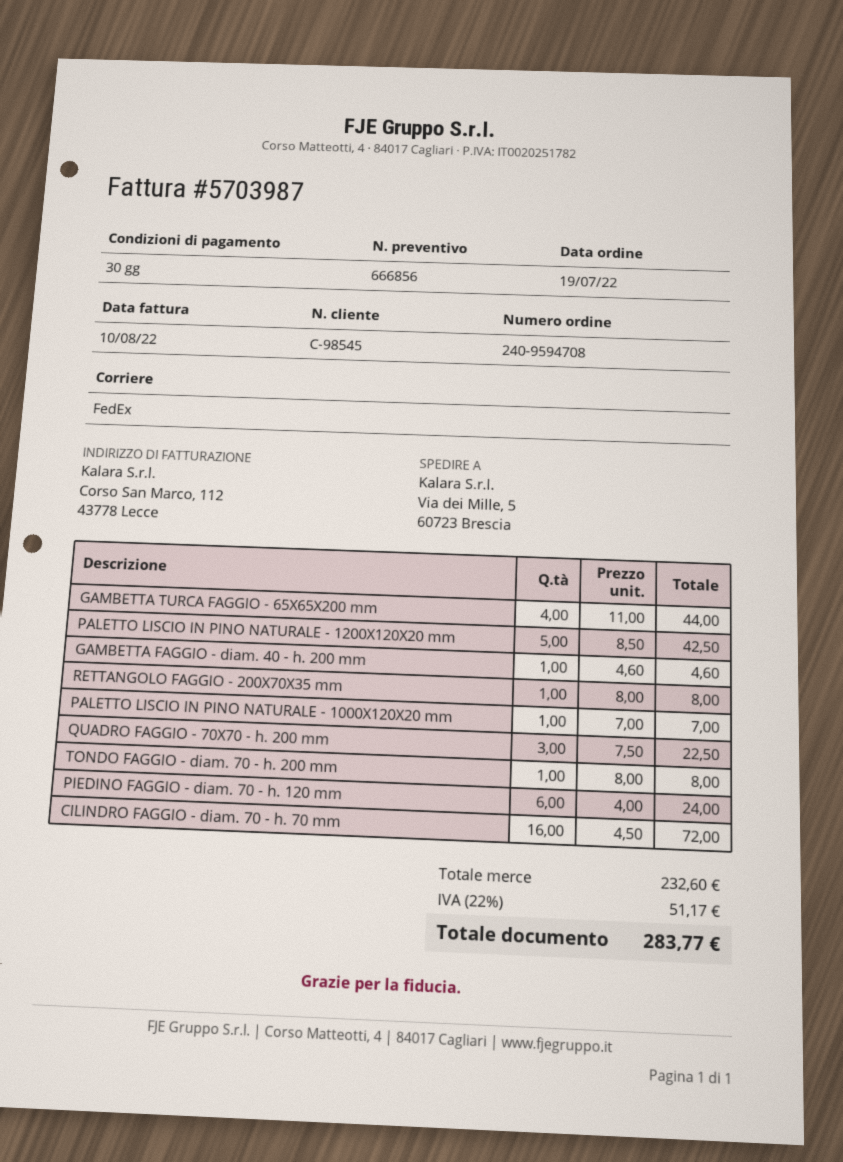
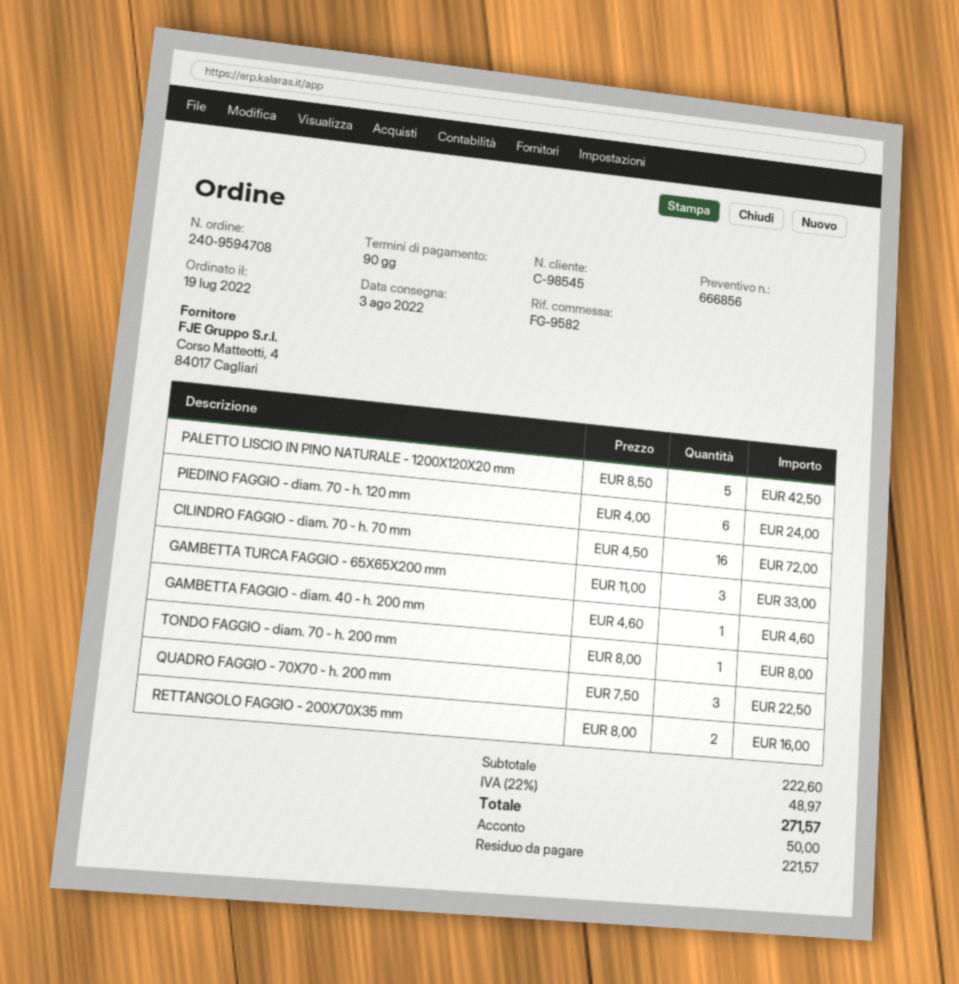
payment terms: 30 days -> 90 days
GAMBETTA TURCA FAGGIO - 65X65X200 mm: 4 x 11.00 = 44.00 -> 3 x 11.00 = 33.00
RETTANGOLO FAGGIO - 200X70X35 mm: 1 x 8.00 = 8.00 -> 2 x 8.00 = 16.00
PALETTO LISCIO IN PINO NATURALE - 1000X120X20 mm: 1 x 7.00 = 7.00 -> none
subtotal: 232.60 -> 222.60
tax: 22% = 51.17 -> 22% = 48.97
total: 283.77 -> 271.57

